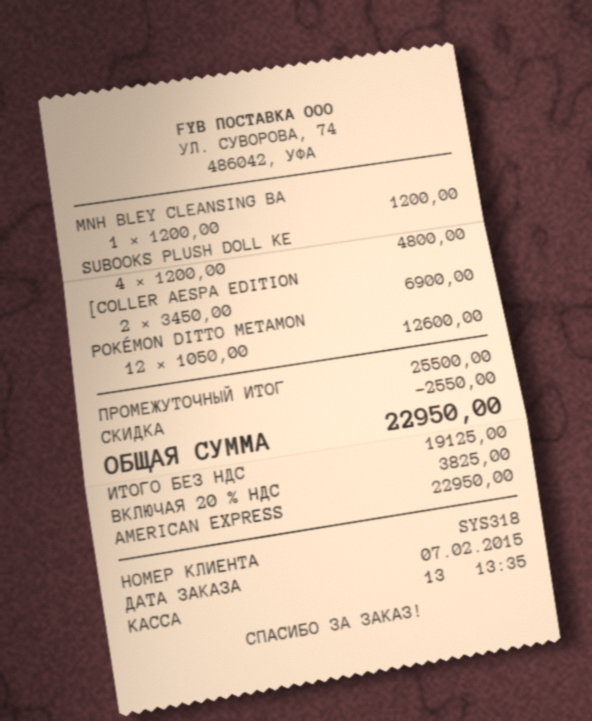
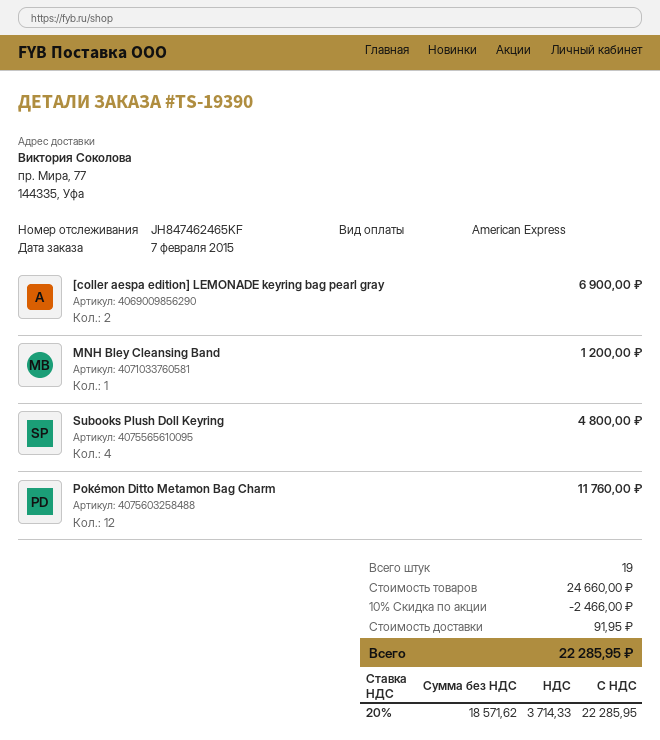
POKÉMON DITTO METAMON: 12 for 12600.00 -> 12 for 11760.00
subtotal: 25500.00 -> 24660.00
discount: 2550.00 -> 2466.00
shipping: none -> 91.95
net: 19125.00 -> 18571.62
tax: 20% = 3825.00 -> 20% = 3714.33
total: 22950.00 -> 22285.95

